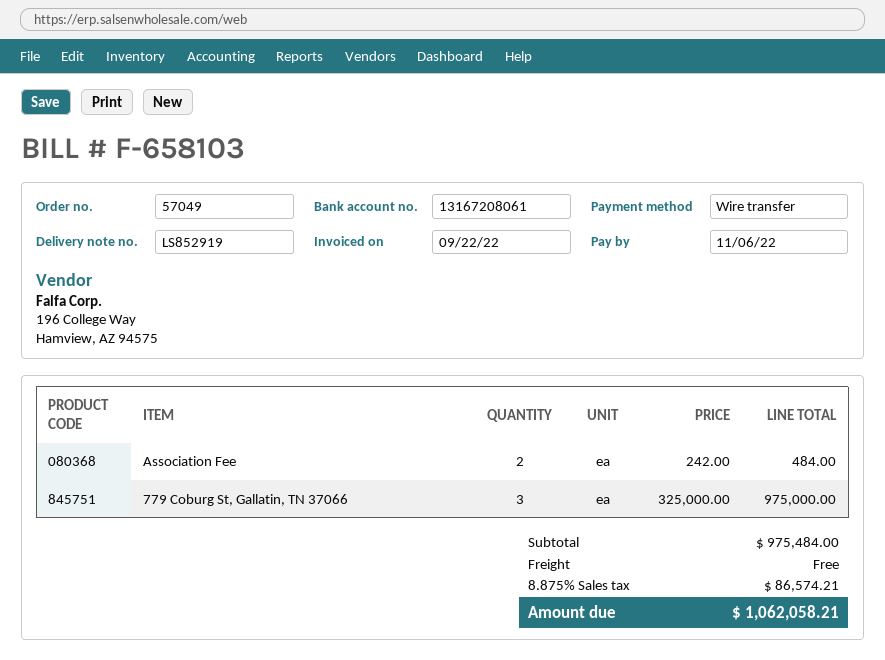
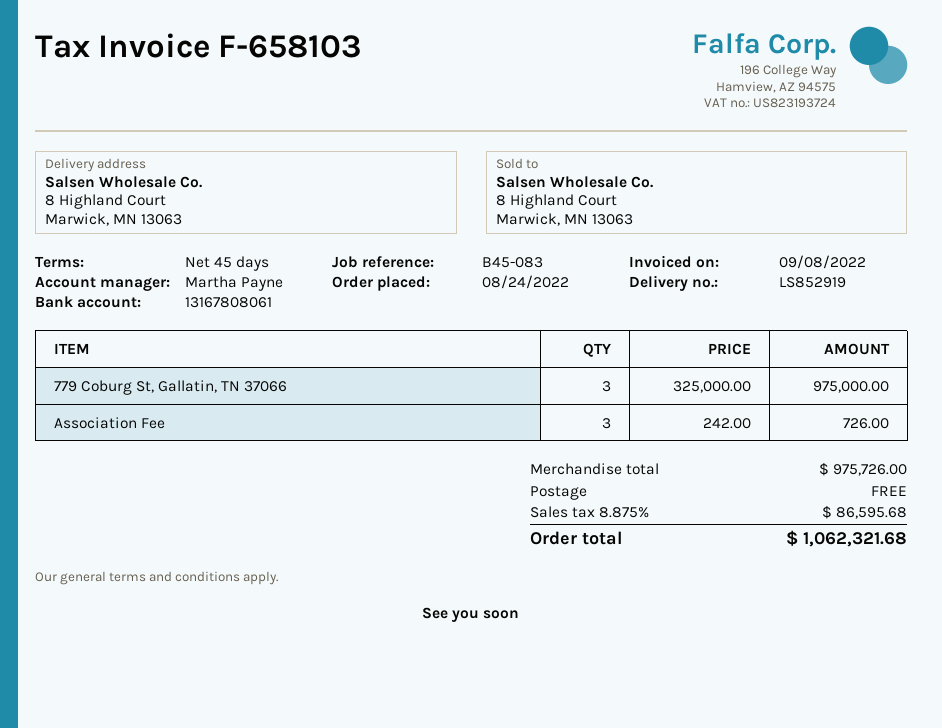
invoice date: 2022-09-22 -> 2022-09-08
bank account: 13167208061 -> 13167808061
Association Fee: 2 x 242.00 = 484.00 -> 3 x 242.00 = 726.00
subtotal: 975484.00 -> 975726.00
tax: 8.875% = 86574.21 -> 8.875% = 86595.68
total: 1062058.21 -> 1062321.68

